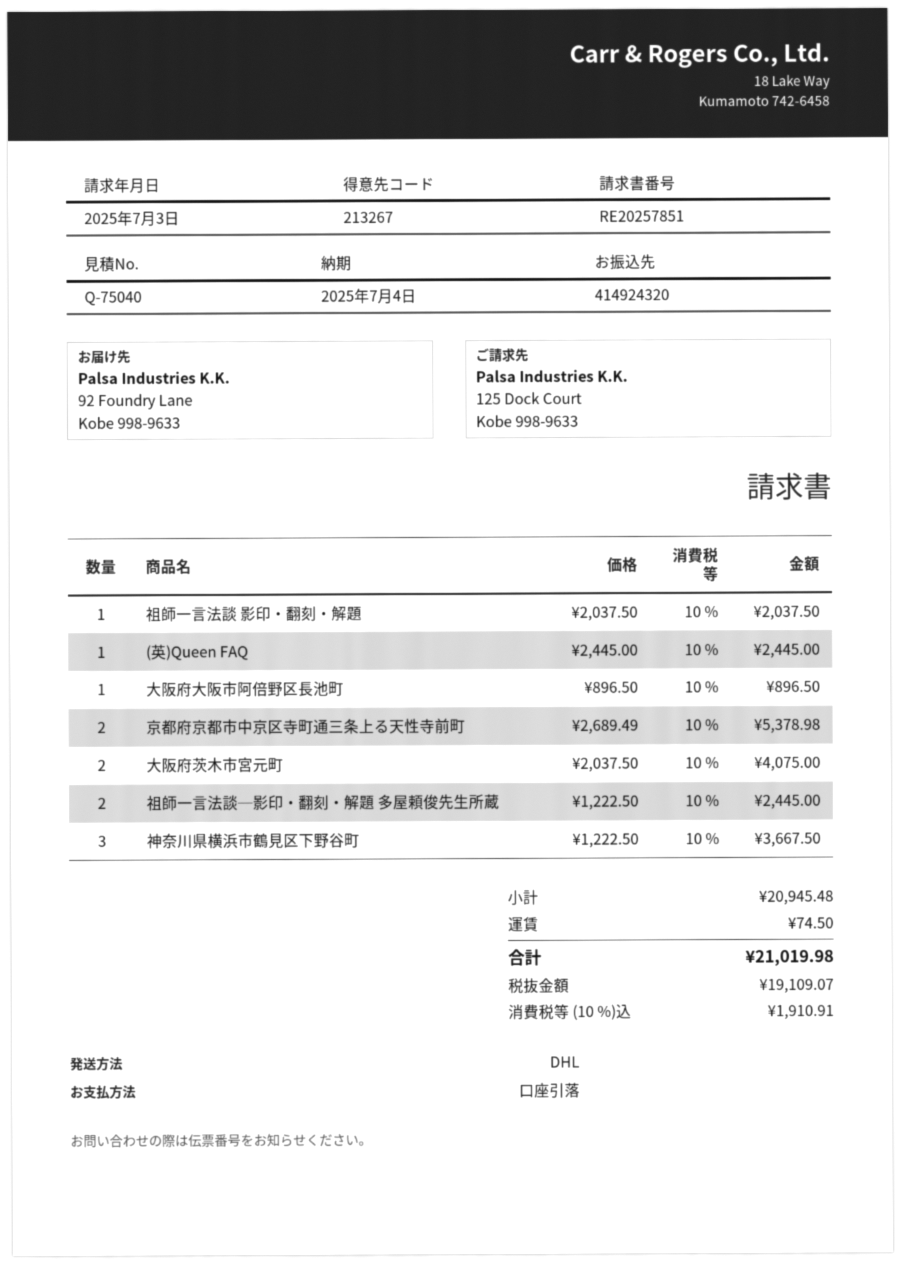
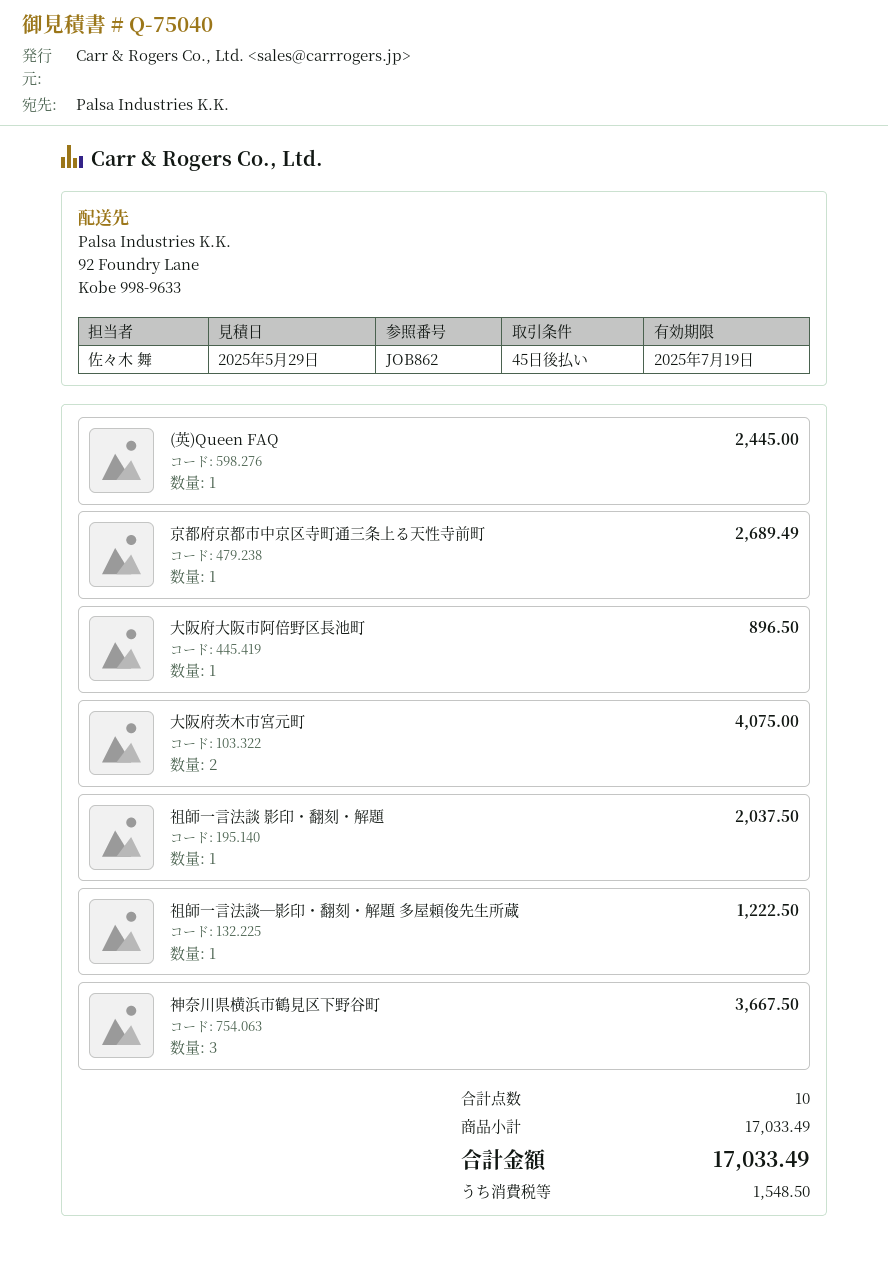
京都府京都市中京区寺町通三条上る天性寺前町: 2 for 5378.98 -> 1 for 2689.49
祖師一言法談─影印・翻刻・解題 多屋頼俊先生所蔵: 2 for 2445.00 -> 1 for 1222.50
subtotal: 20945.48 -> 17033.49
shipping: 74.50 -> none
tax: 1910.91 -> 1548.50
total: 21019.98 -> 17033.49

